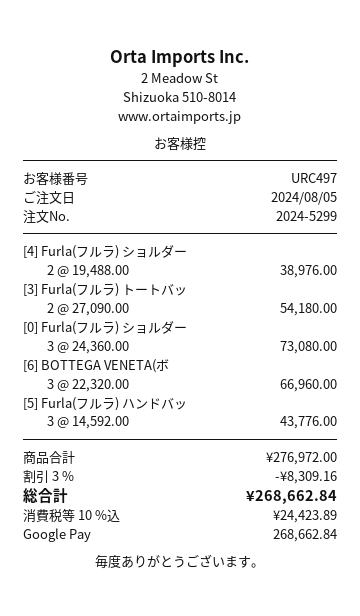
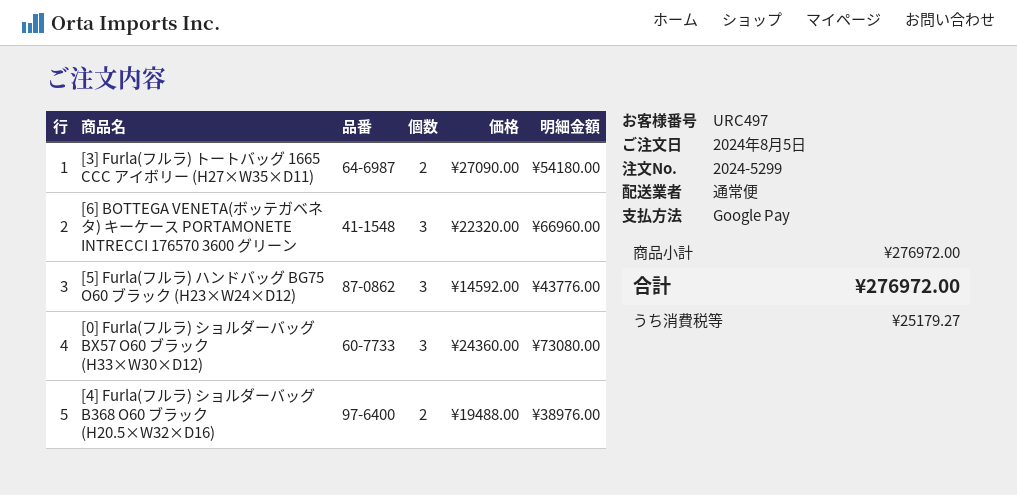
discount: 3% = 8309.16 -> none
tax: 24423.89 -> 25179.27
total: 268662.84 -> 276972.00

